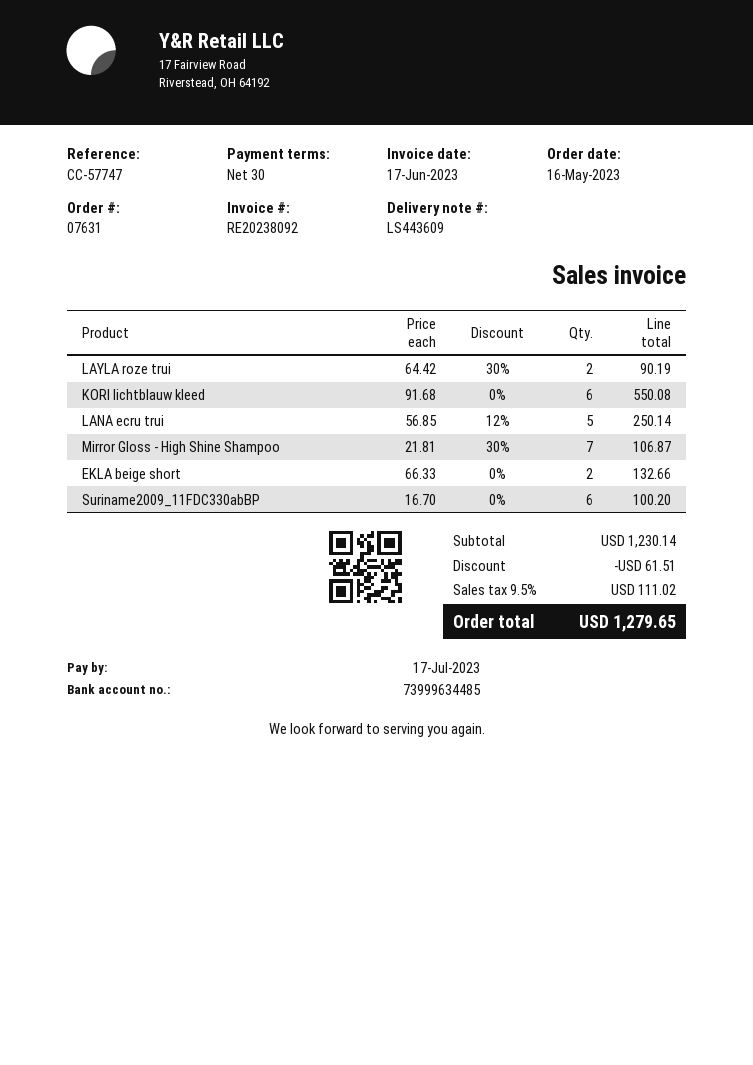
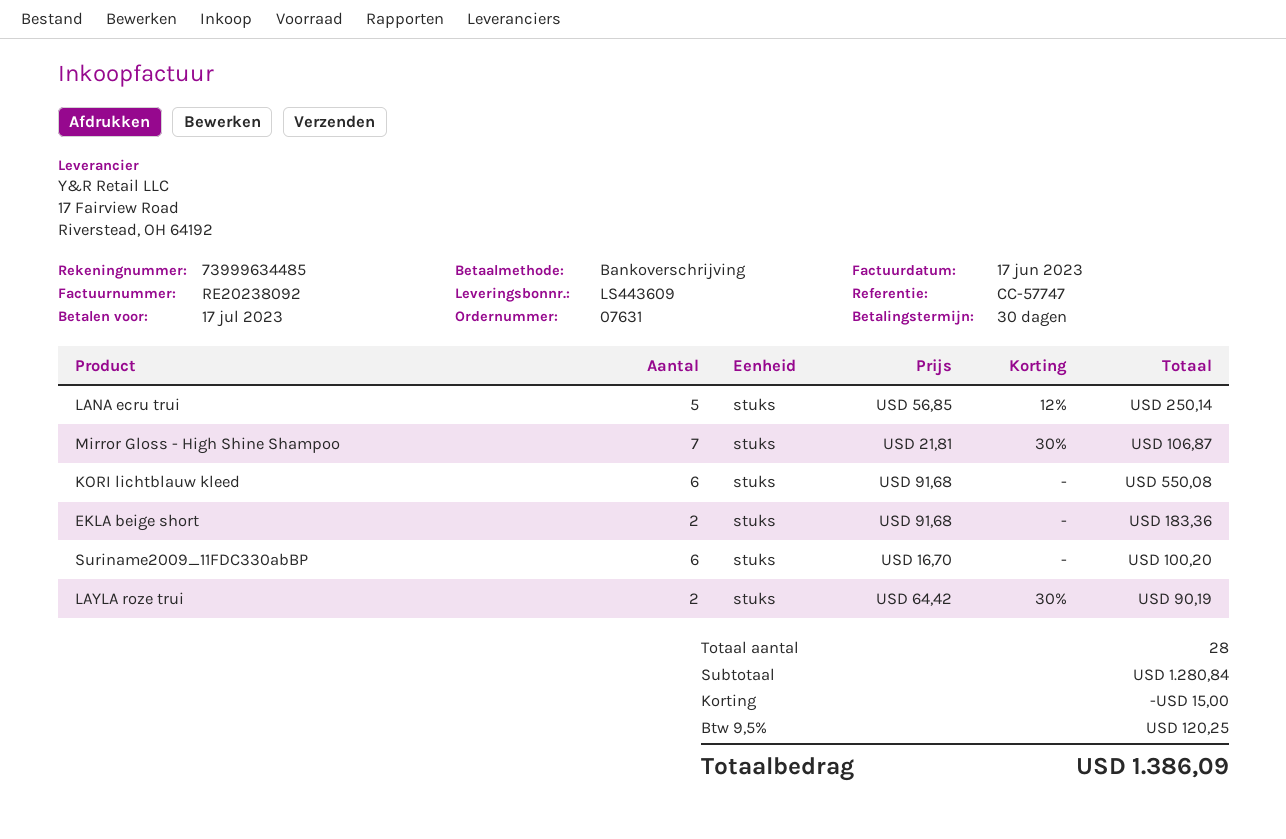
EKLA beige short: 2 x 66.33 = 132.66 -> 2 x 91.68 = 183.36
subtotal: 1230.14 -> 1280.84
discount: 61.51 -> 15.00
tax: 9.5% = 111.02 -> 9.5% = 120.25
total: 1279.65 -> 1386.09

